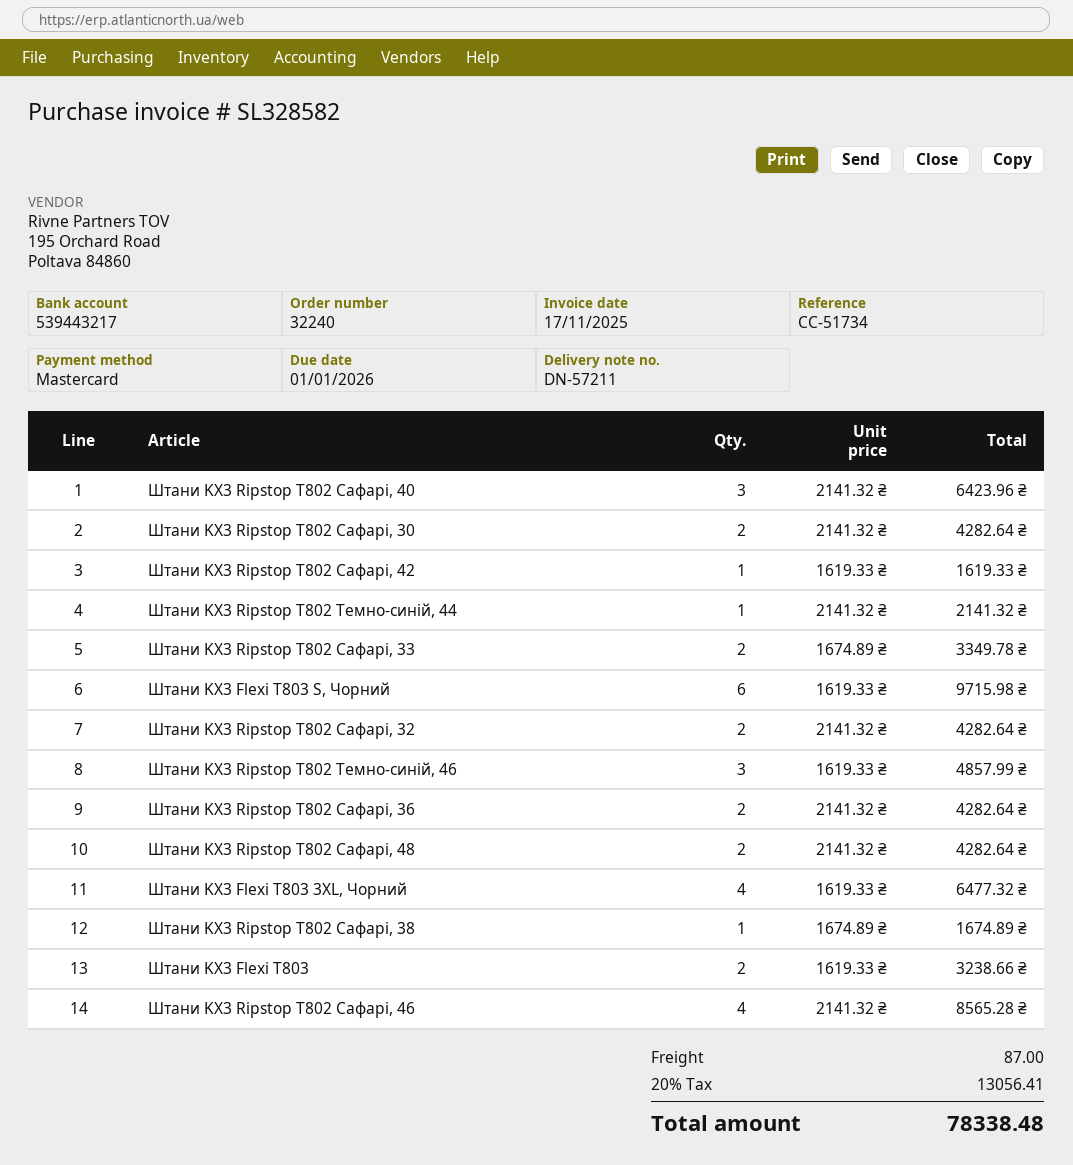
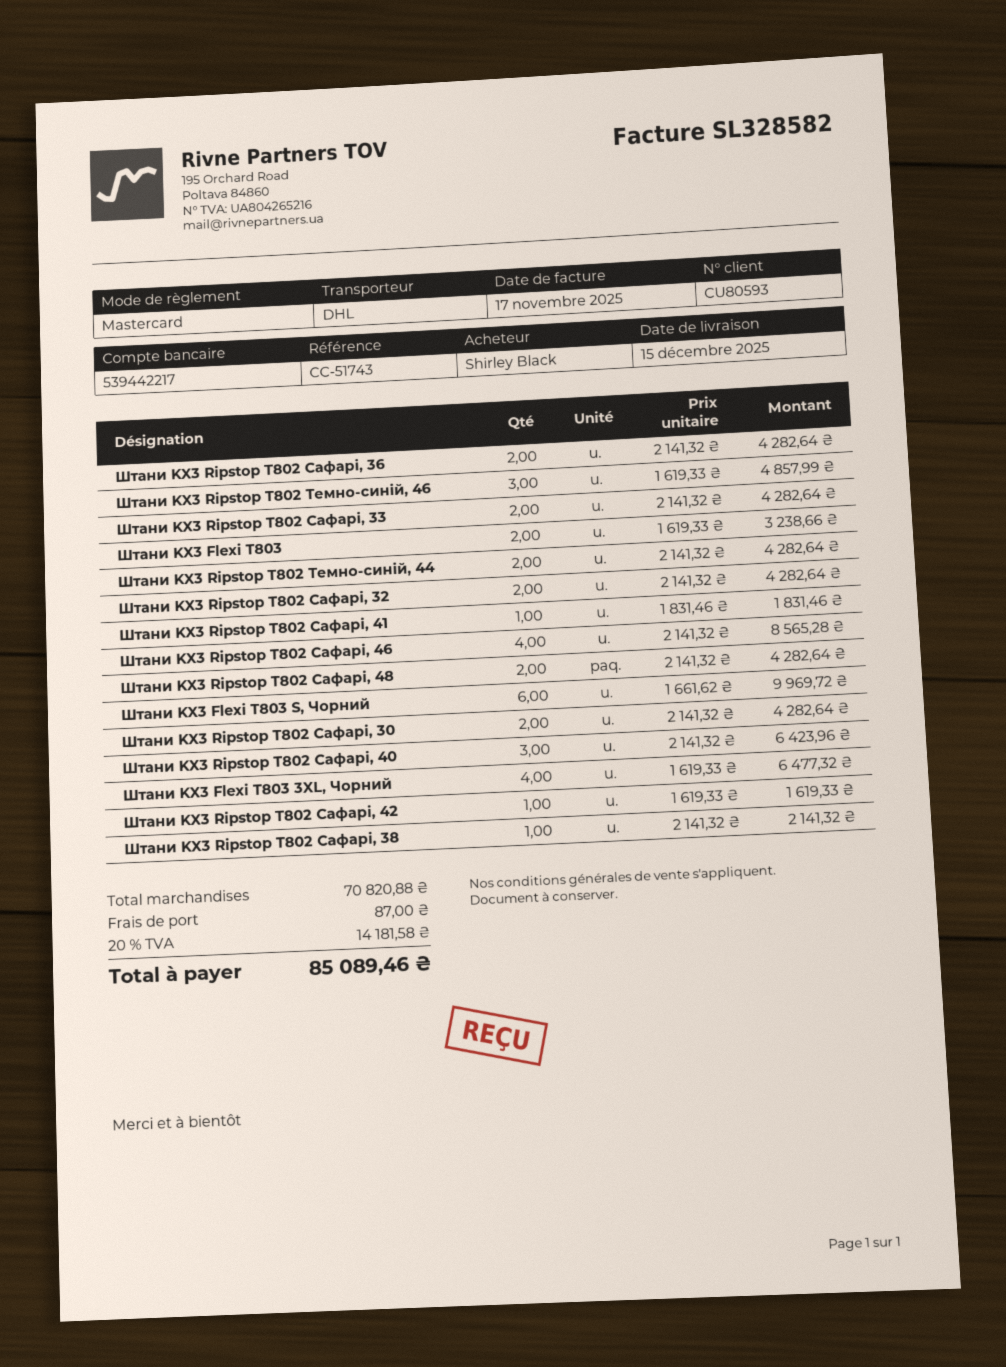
reference: CC-51734 -> CC-51743
bank account: 539443217 -> 539442217
Штани KX3 Ripstop T802 Темно-синій, 44: 1 x 2141.32 = 2141.32 -> 2 x 2141.32 = 4282.64
Штани KX3 Ripstop T802 Сафарі, 33: 2 x 1674.89 = 3349.78 -> 2 x 2141.32 = 4282.64
Штани KX3 Flexi T803 S, Чорний: 6 x 1619.33 = 9715.98 -> 6 x 1661.62 = 9969.72
Штани KX3 Ripstop T802 Сафарі, 38: 1 x 1674.89 = 1674.89 -> 1 x 2141.32 = 2141.32
Штани KX3 Ripstop T802 Сафарі, 41: none -> 1 x 1831.46 = 1831.46
tax: 20% = 13056.41 -> 20% = 14181.58
total: 78338.48 -> 85089.46

